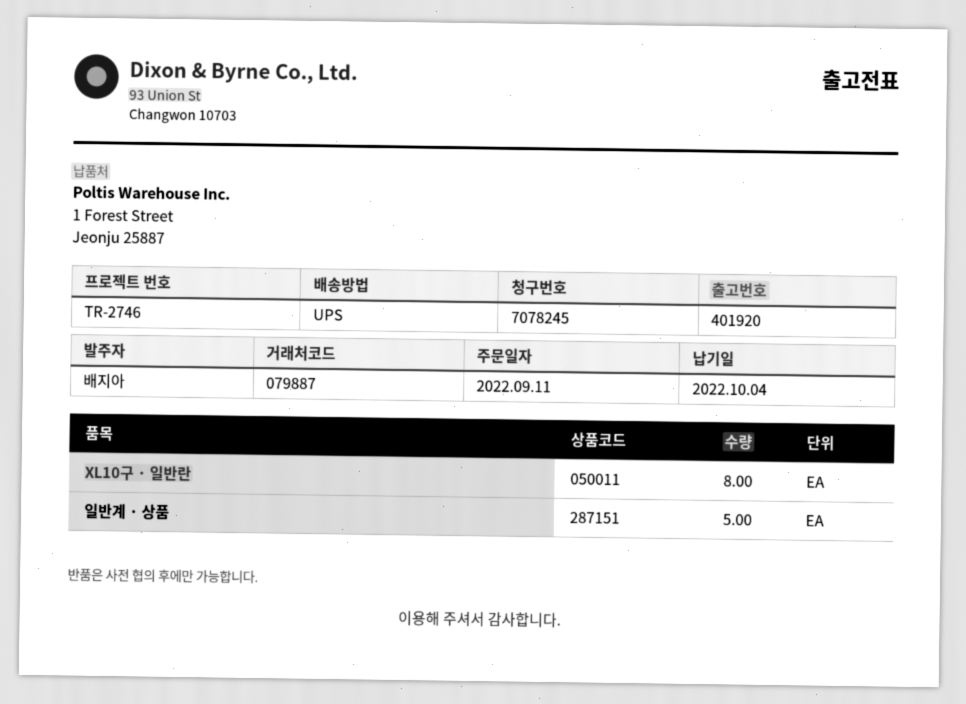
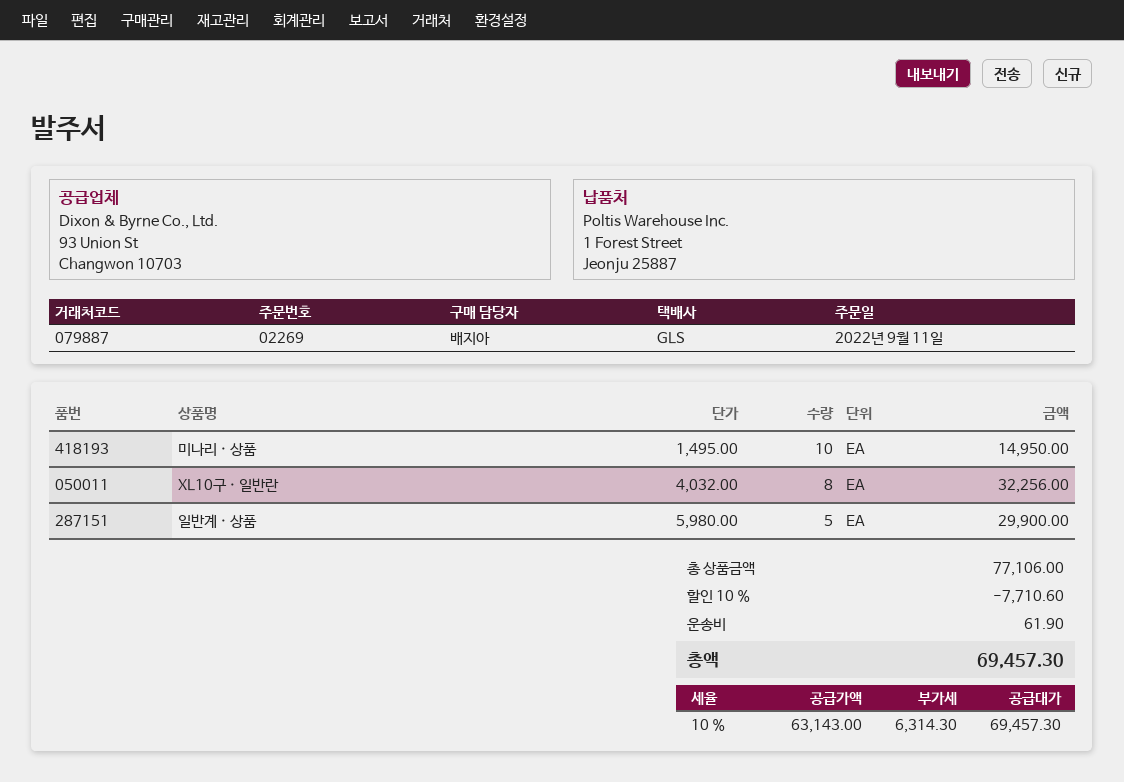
shipping method: UPS -> GLS
미나리 · 상품: none -> 10

